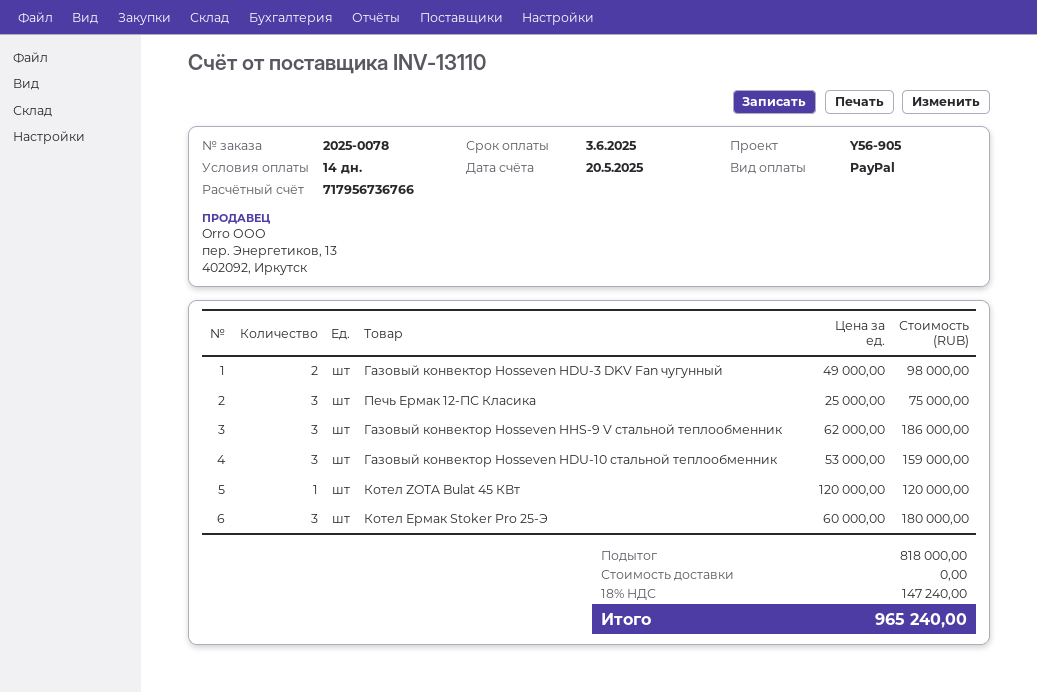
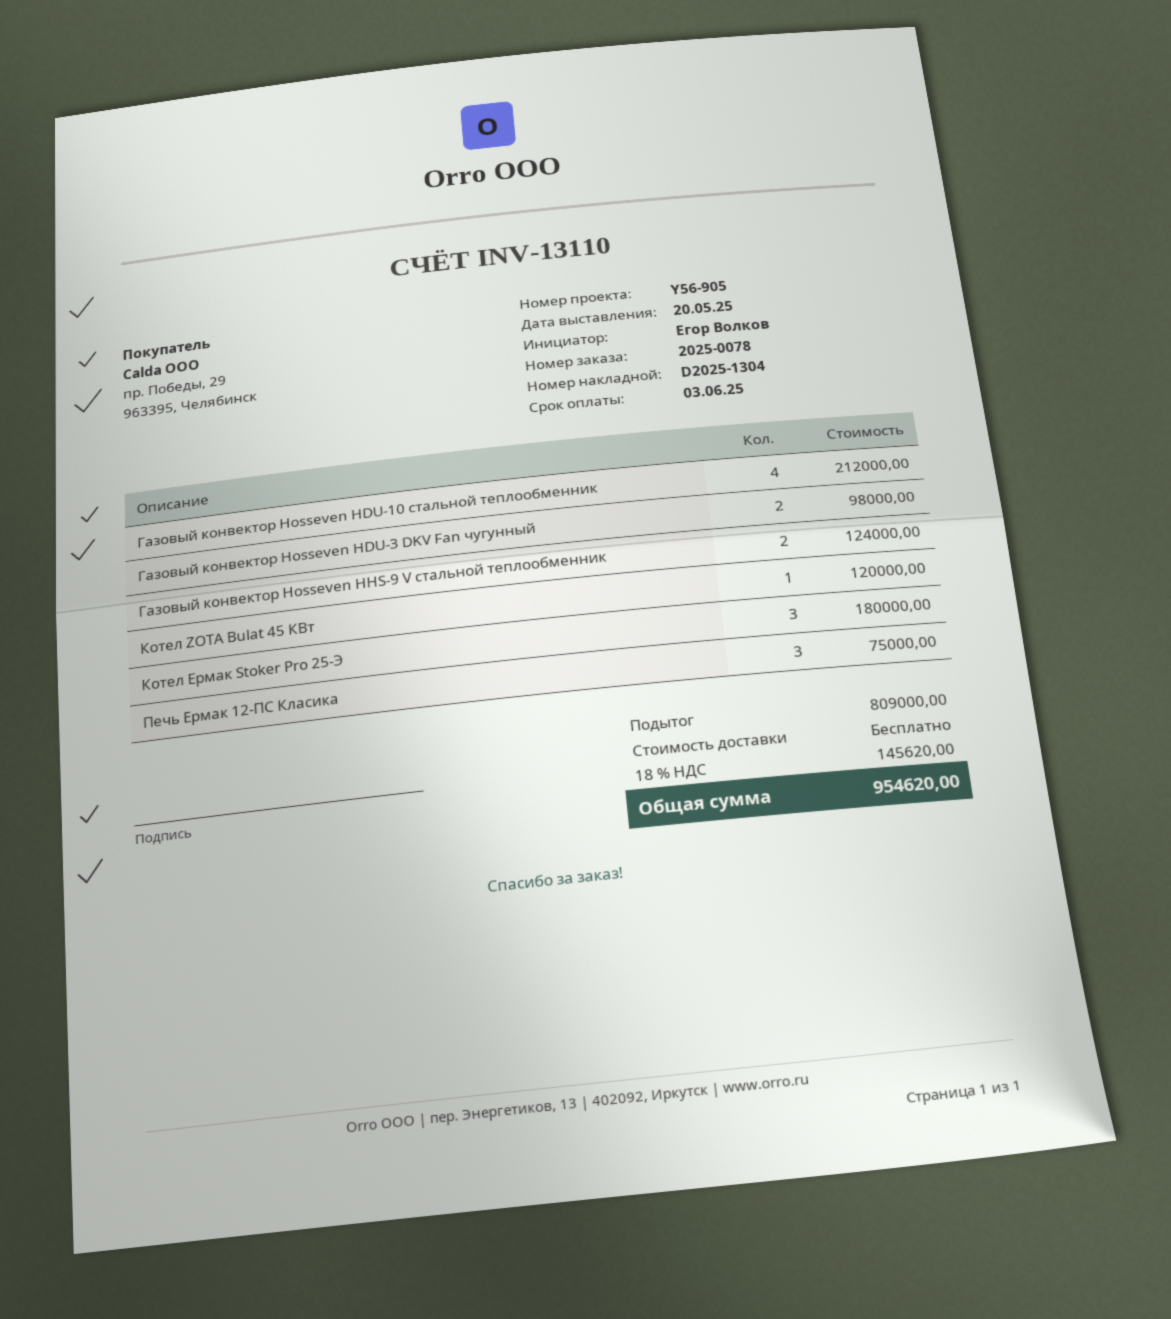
Газовый конвектор Hosseven HHS-9 V стальной теплообменник: 3 for 186000.00 -> 2 for 124000.00
Газовый конвектор Hosseven HDU-10 стальной теплообменник: 3 for 159000.00 -> 4 for 212000.00
subtotal: 818000.00 -> 809000.00
tax: 18% = 147240.00 -> 18% = 145620.00
total: 965240.00 -> 954620.00

